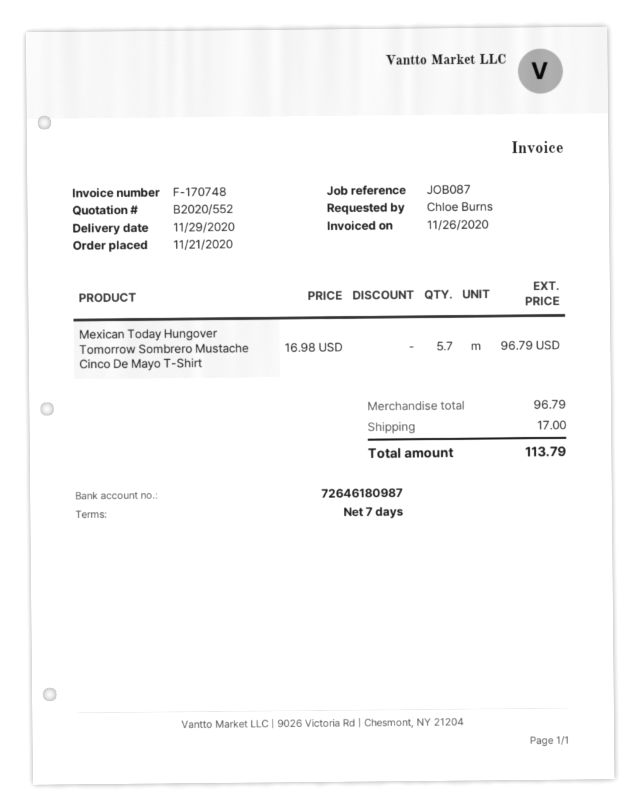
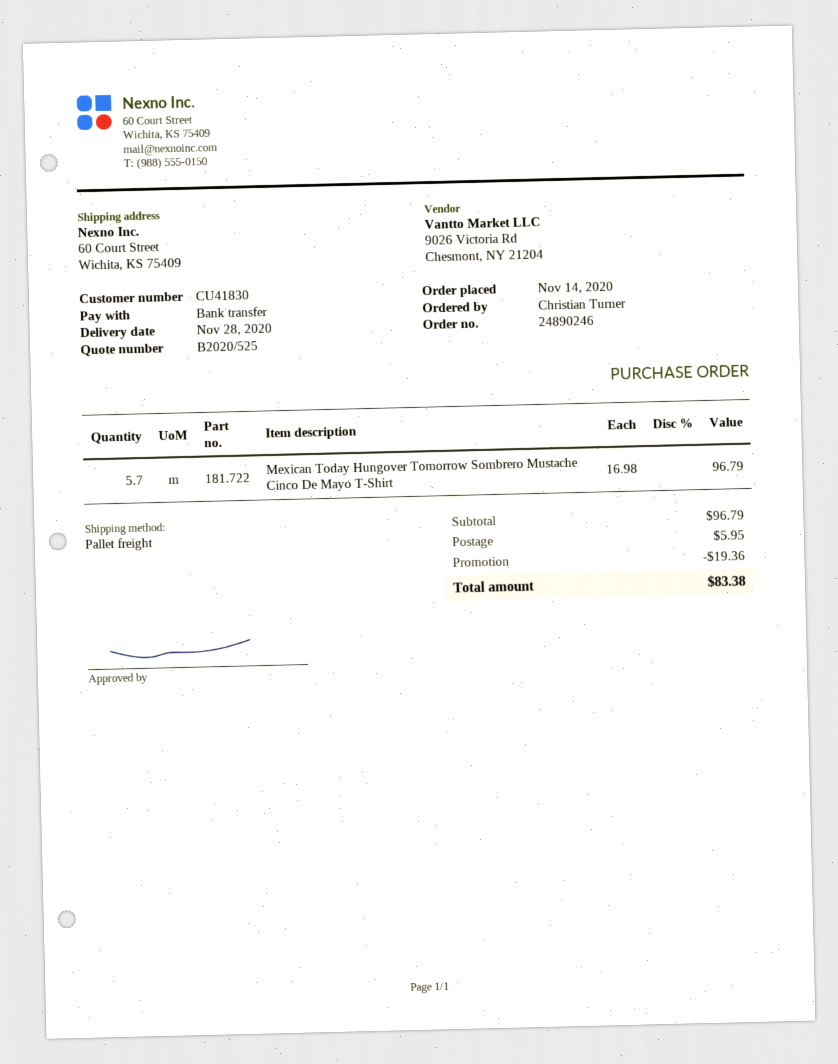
quote number: B2020/552 -> B2020/525
order date: 2020-11-21 -> 2020-11-14
delivery date: 2020-11-29 -> 2020-11-28
ordered by: Chloe Burns -> Christian Turner
discount: none -> 19.36
shipping: 17.00 -> 5.95
total: 113.79 -> 83.38

